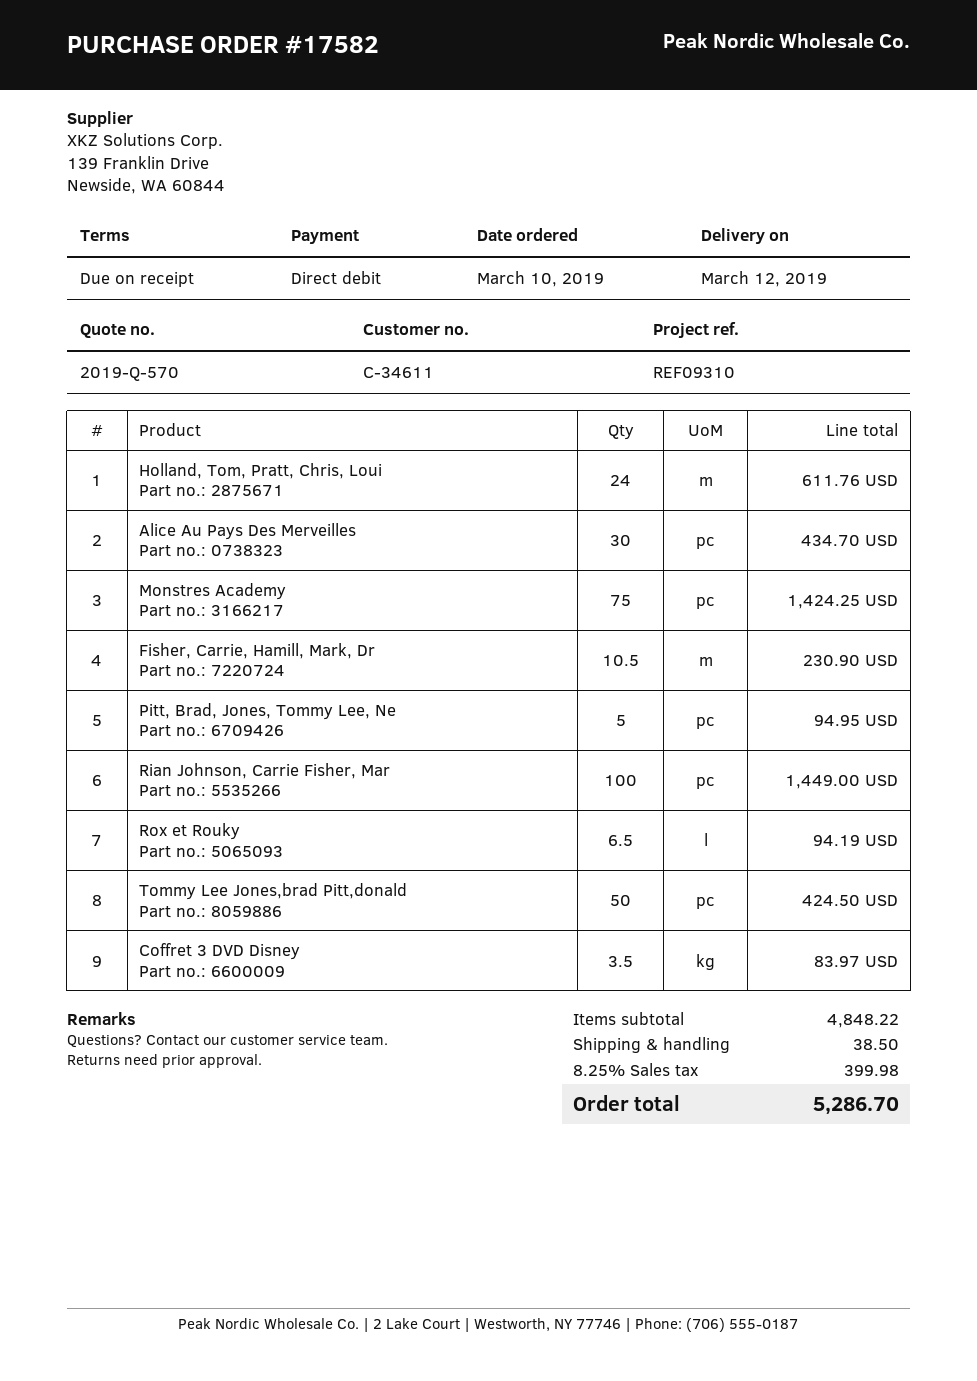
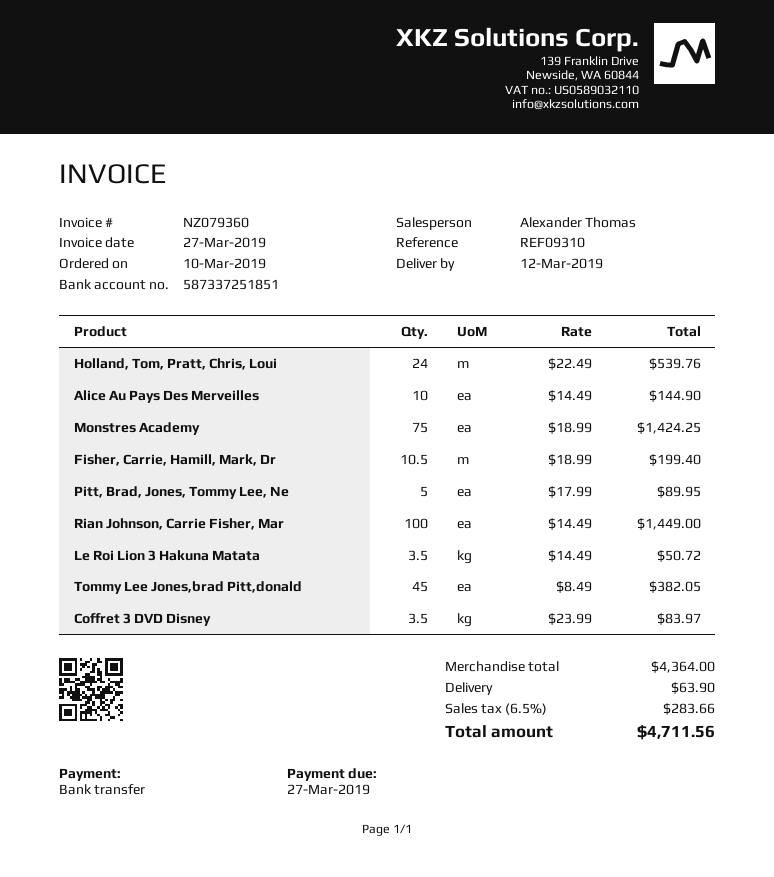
payment method: direct debit -> bank transfer
Holland, Tom, Pratt, Chris, Loui: 24 for 611.76 -> 24 for 539.76
Alice Au Pays Des Merveilles: 30 for 434.70 -> 10 for 144.90
Fisher, Carrie, Hamill, Mark, Dr: 10.5 for 230.90 -> 10.5 for 199.40
Pitt, Brad, Jones, Tommy Lee, Ne: 5 for 94.95 -> 5 for 89.95
Rox et Rouky: 6.5 for 94.19 -> none
Tommy Lee Jones,brad Pitt,donald: 50 for 424.50 -> 45 for 382.05
Le Roi Lion 3 Hakuna Matata: none -> 3.5 for 50.72
subtotal: 4848.22 -> 4364.00
shipping: 38.50 -> 63.90
tax: 8.25% = 399.98 -> 6.5% = 283.66
total: 5286.70 -> 4711.56

